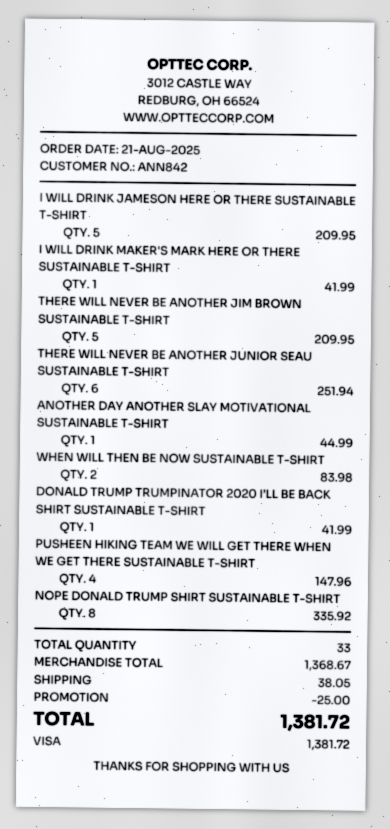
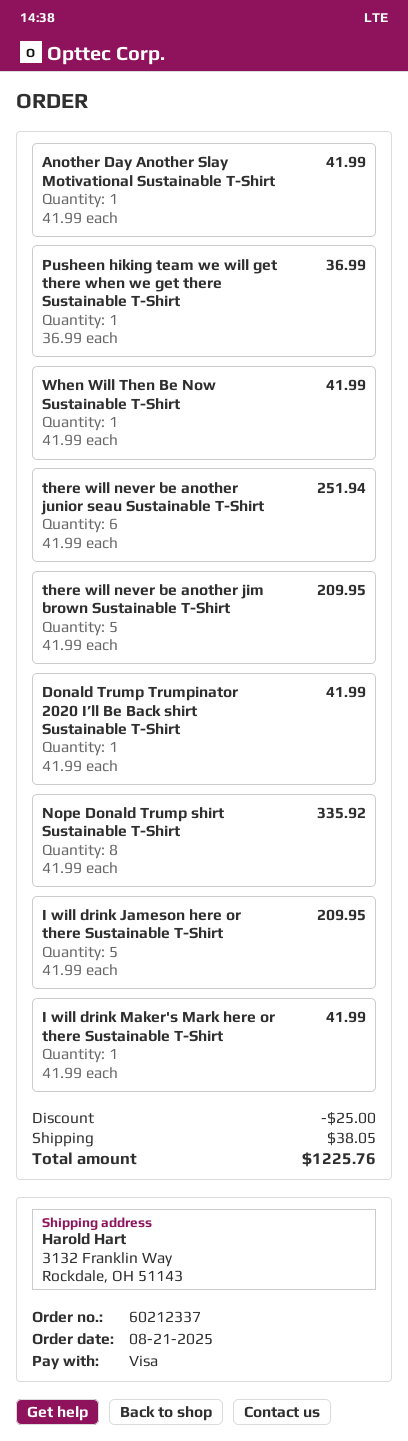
ANOTHER DAY ANOTHER SLAY MOTIVATIONAL SUSTAINABLE T-SHIRT: 1 for 44.99 -> 1 for 41.99
WHEN WILL THEN BE NOW SUSTAINABLE T-SHIRT: 2 for 83.98 -> 1 for 41.99
PUSHEEN HIKING TEAM WE WILL GET THERE WHEN WE GET THERE SUSTAINABLE T-SHIRT: 4 for 147.96 -> 1 for 36.99
total: 1381.72 -> 1225.76

